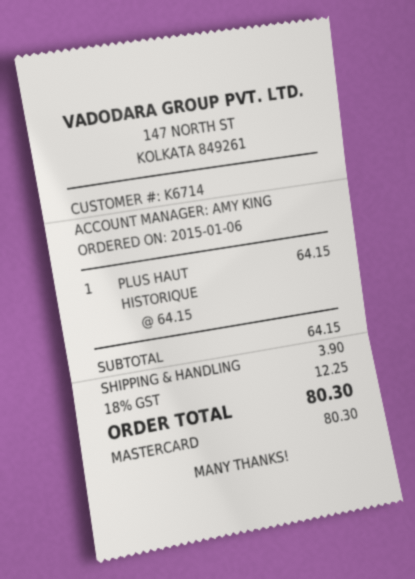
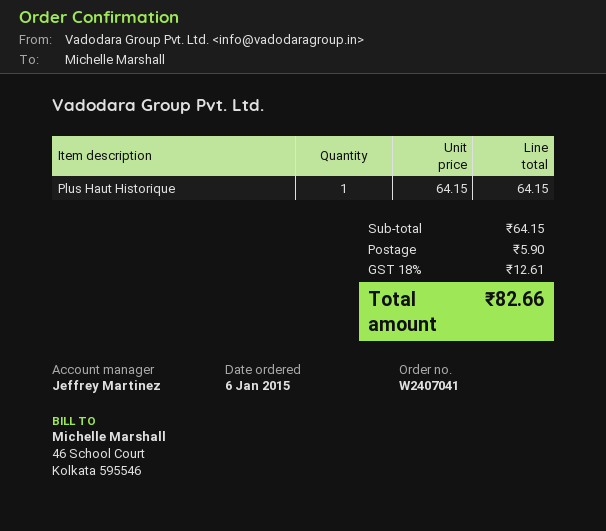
sales rep: AMY KING -> Jeffrey Martinez
shipping: 3.90 -> 5.90
tax: 18% = 12.25 -> 18% = 12.61
total: 80.30 -> 82.66

